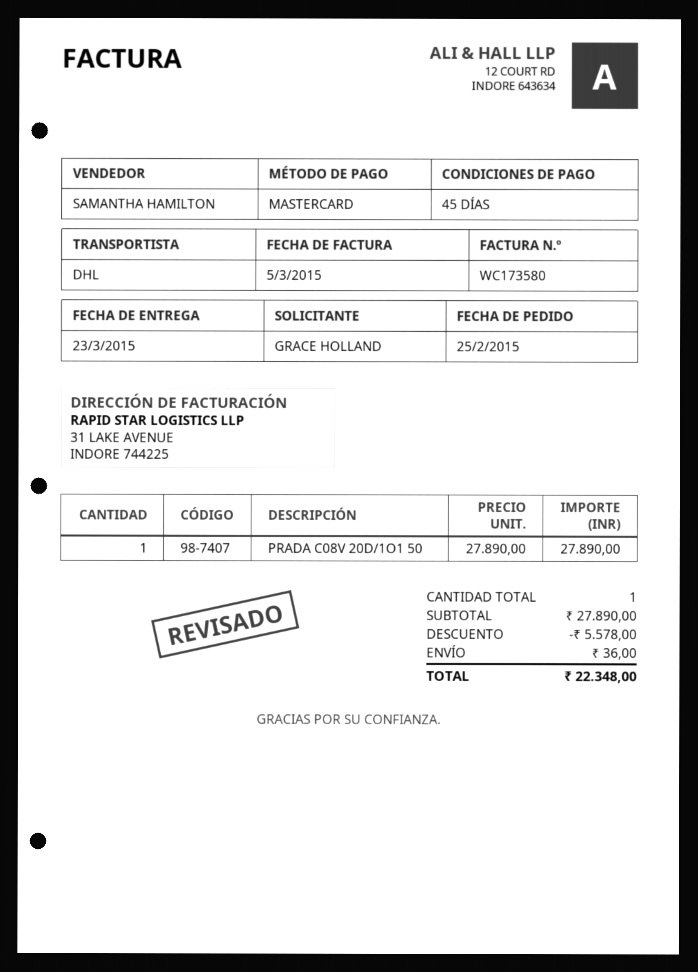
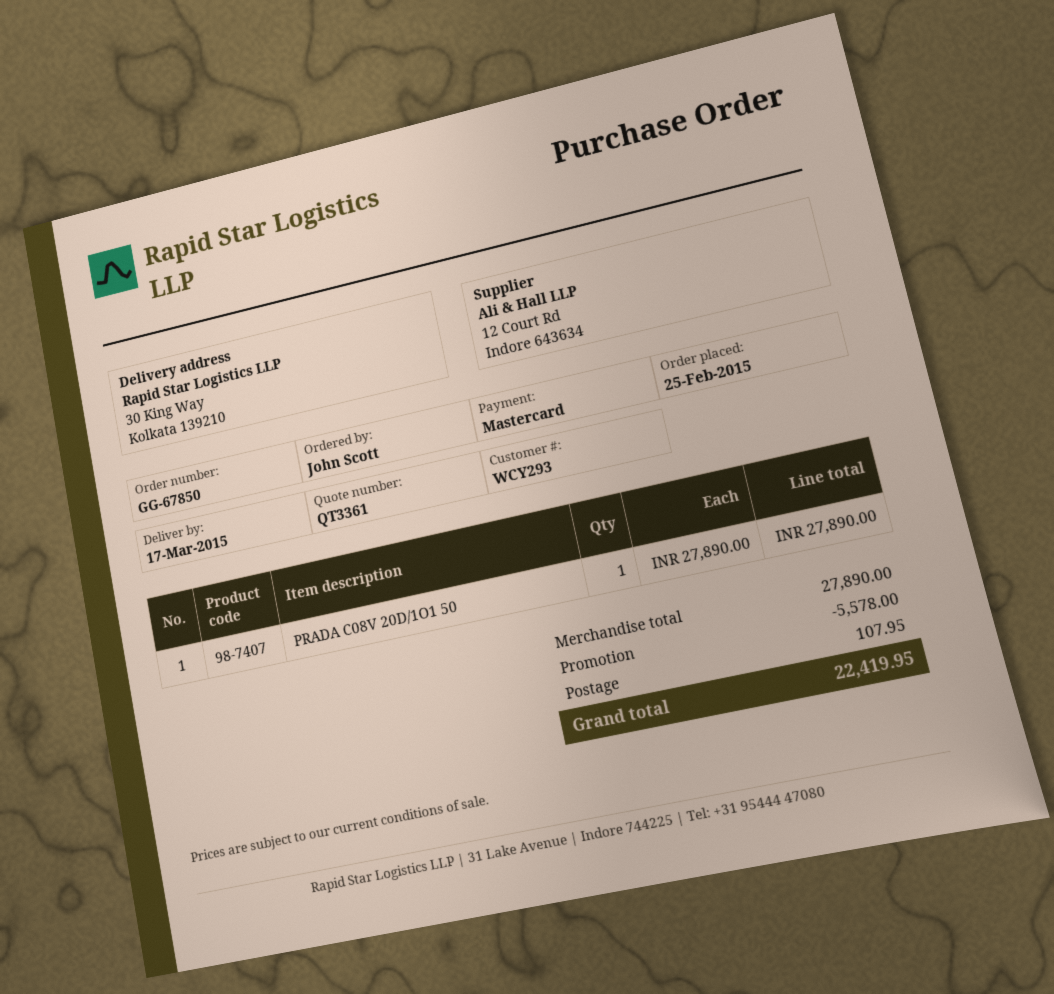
delivery date: 2015-03-23 -> 2015-03-17
ordered by: GRACE HOLLAND -> John Scott
shipping: 36.00 -> 107.95
total: 22348.00 -> 22419.95

